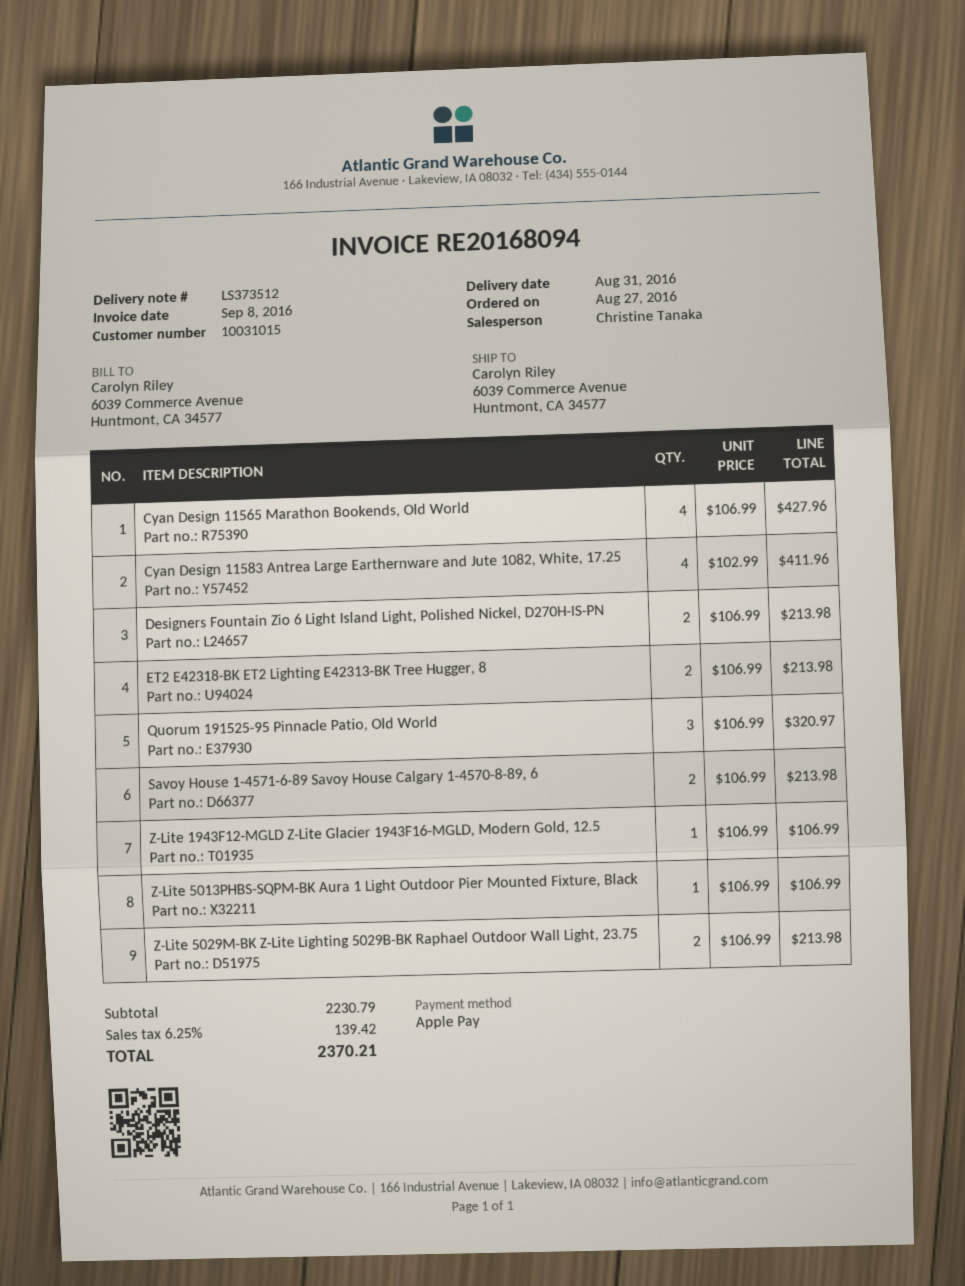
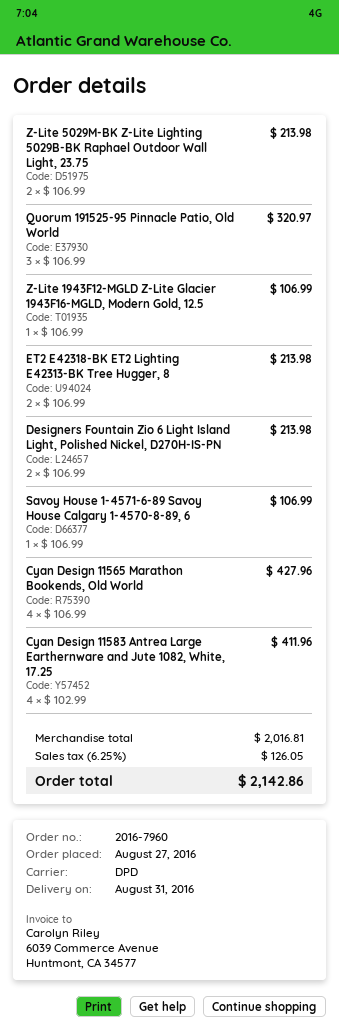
Savoy House 1-4571-6-89 Savoy House Calgary 1-4570-8-89, 6: 2 x 106.99 = 213.98 -> 1 x 106.99 = 106.99
Z-Lite 5013PHBS-SQPM-BK Aura 1 Light Outdoor Pier Mounted Fixture, Black: 1 x 106.99 = 106.99 -> none
subtotal: 2230.79 -> 2016.81
tax: 6.25% = 139.42 -> 6.25% = 126.05
total: 2370.21 -> 2142.86

